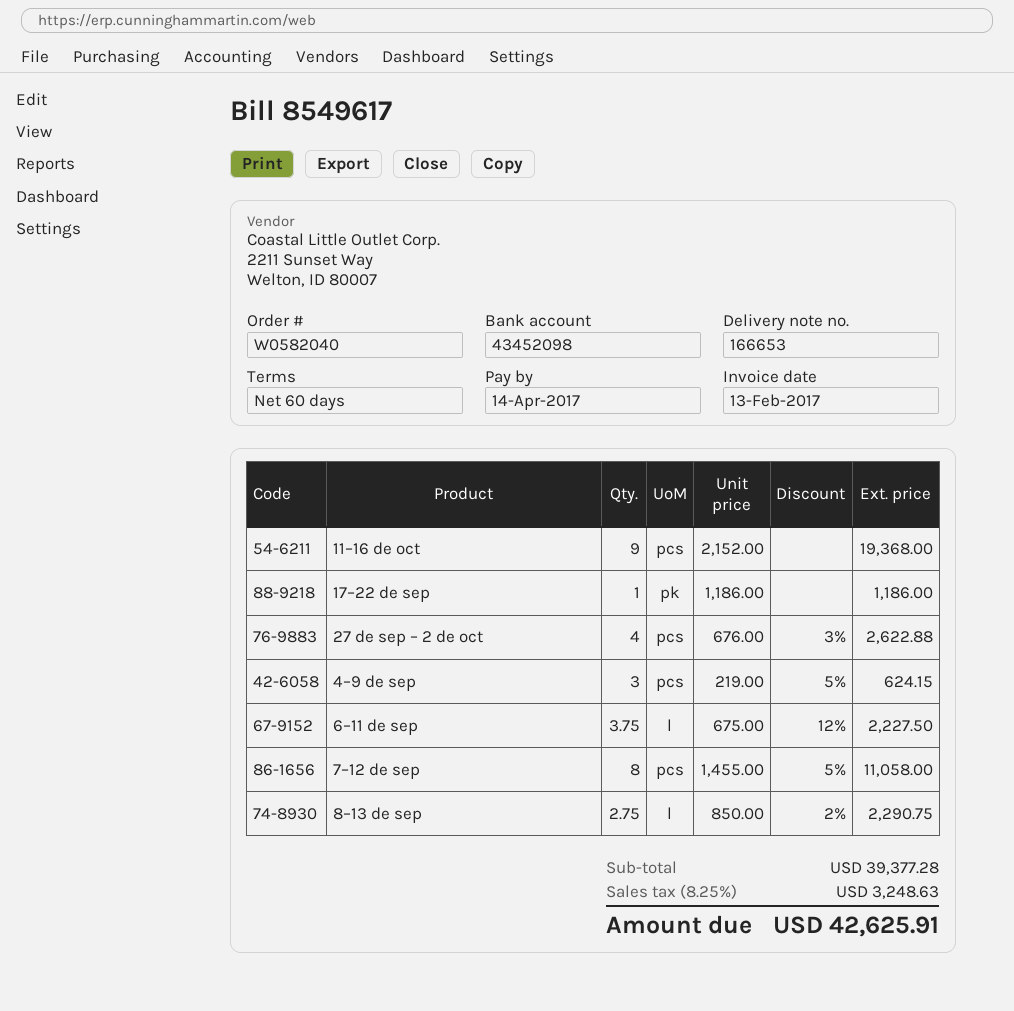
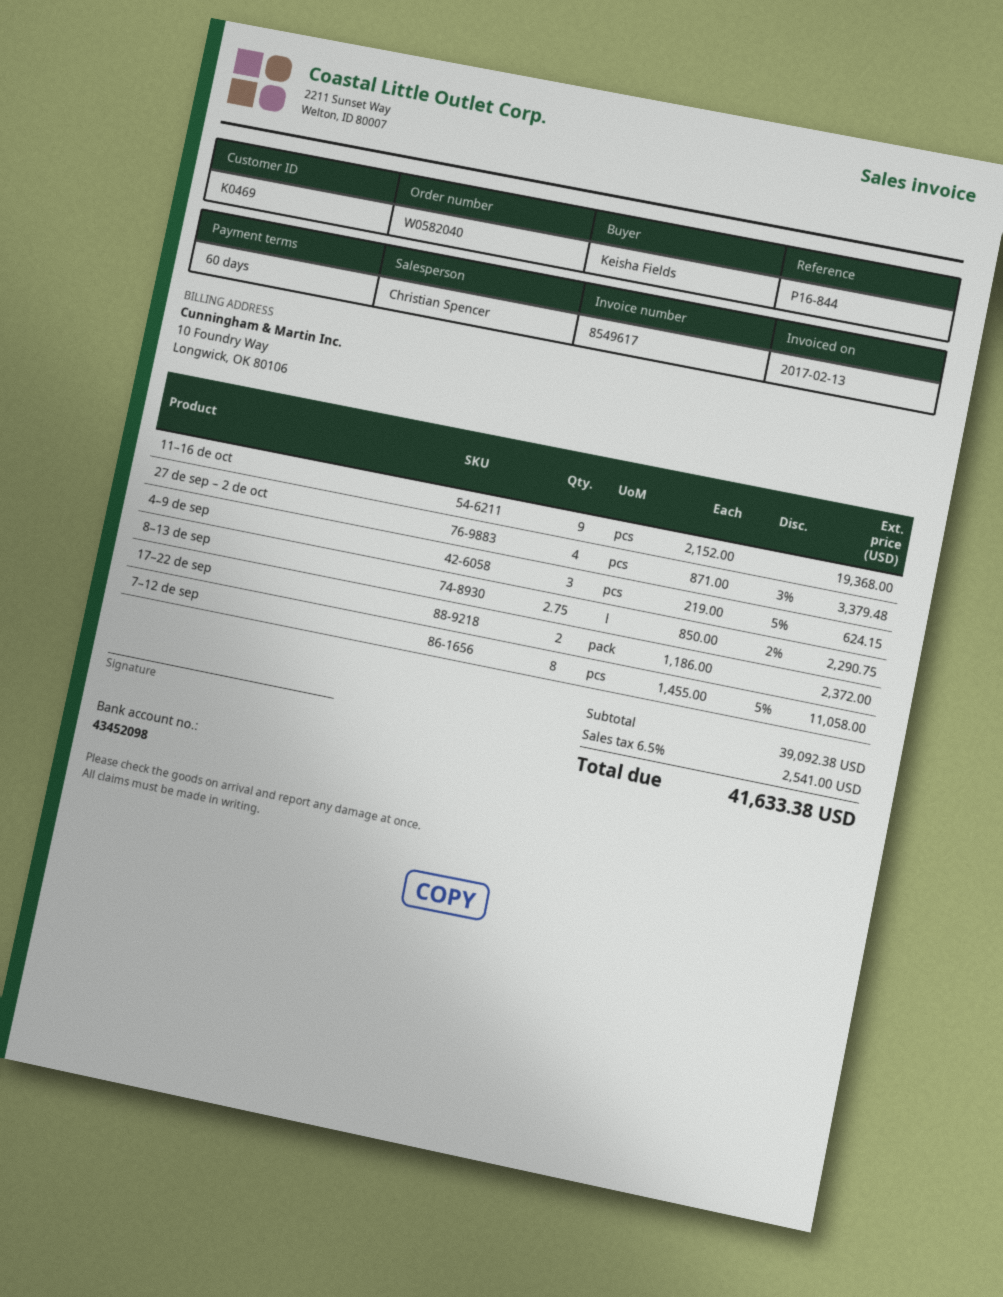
17–22 de sep: 1 x 1186.00 = 1186.00 -> 2 x 1186.00 = 2372.00
27 de sep – 2 de oct: 4 x 676.00 - 3% = 2622.88 -> 4 x 871.00 - 3% = 3379.48
6–11 de sep: 3.75 x 675.00 - 12% = 2227.50 -> none
subtotal: 39377.28 -> 39092.38
tax: 8.25% = 3248.63 -> 6.5% = 2541.00
total: 42625.91 -> 41633.38

